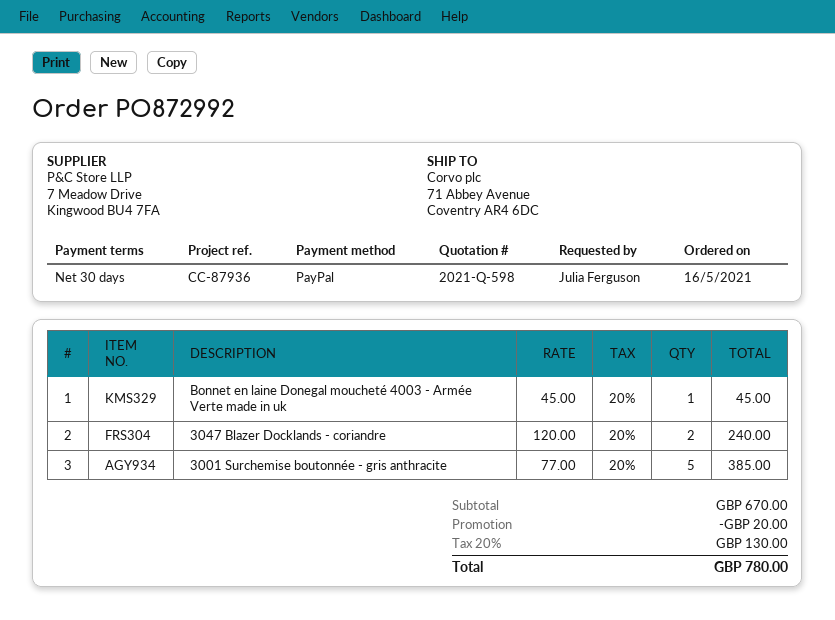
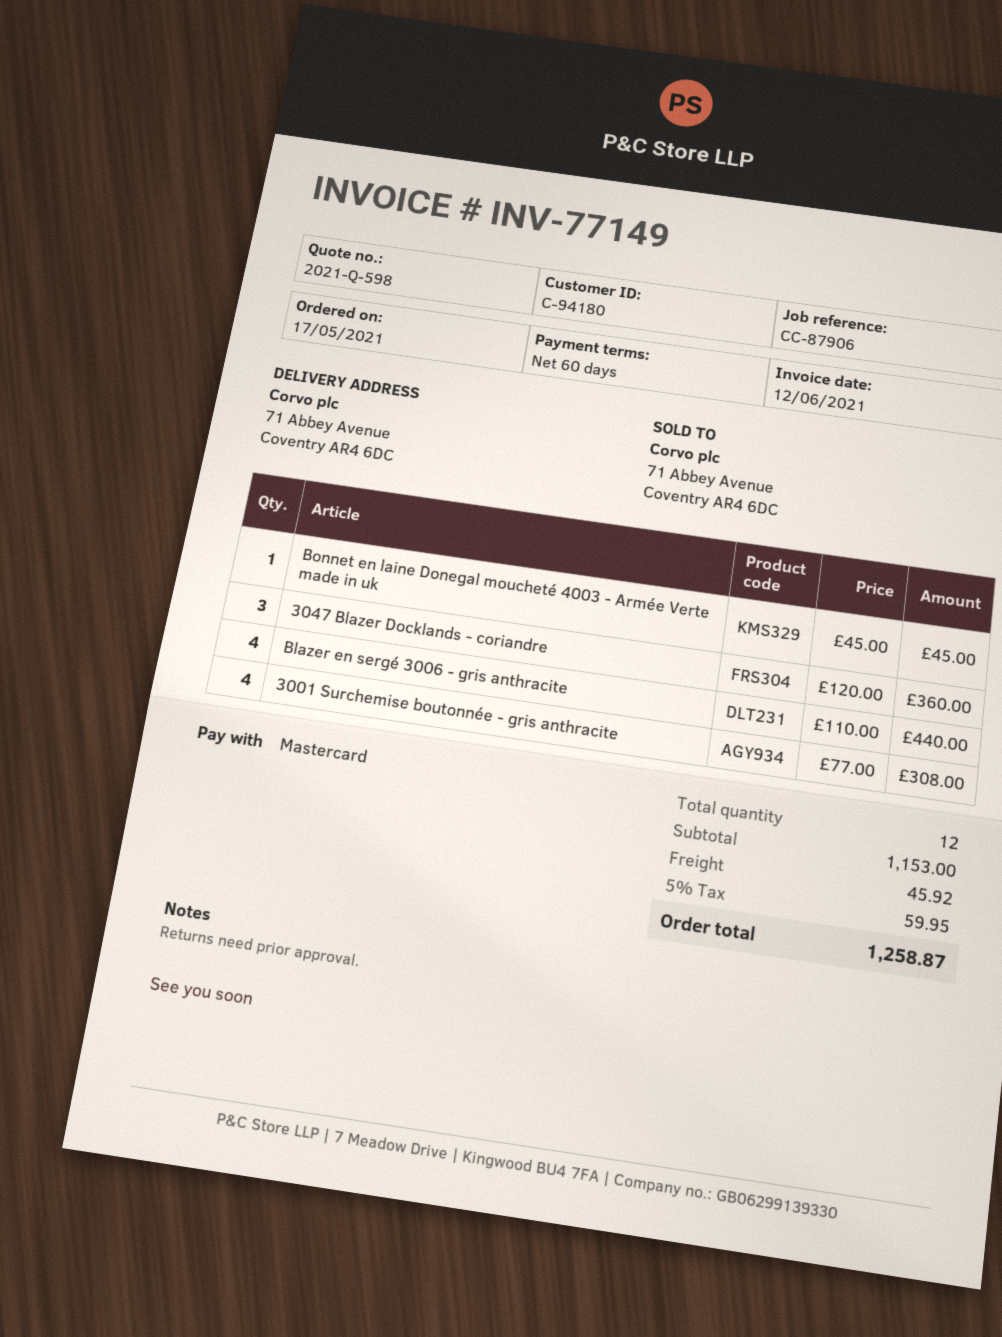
order date: 2021-05-16 -> 2021-05-17
payment terms: 30 days -> 60 days
reference: CC-87936 -> CC-87906
payment method: PayPal -> Mastercard
3047 Blazer Docklands - coriandre: 2 x 120.00 = 240.00 -> 3 x 120.00 = 360.00
3001 Surchemise boutonnée - gris anthracite: 5 x 77.00 = 385.00 -> 4 x 77.00 = 308.00
Blazer en sergé 3006 - gris anthracite: none -> 4 x 110.00 = 440.00
subtotal: 670.00 -> 1153.00
discount: 20.00 -> none
shipping: none -> 45.92
tax: 20% = 130.00 -> 5% = 59.95
total: 780.00 -> 1258.87

